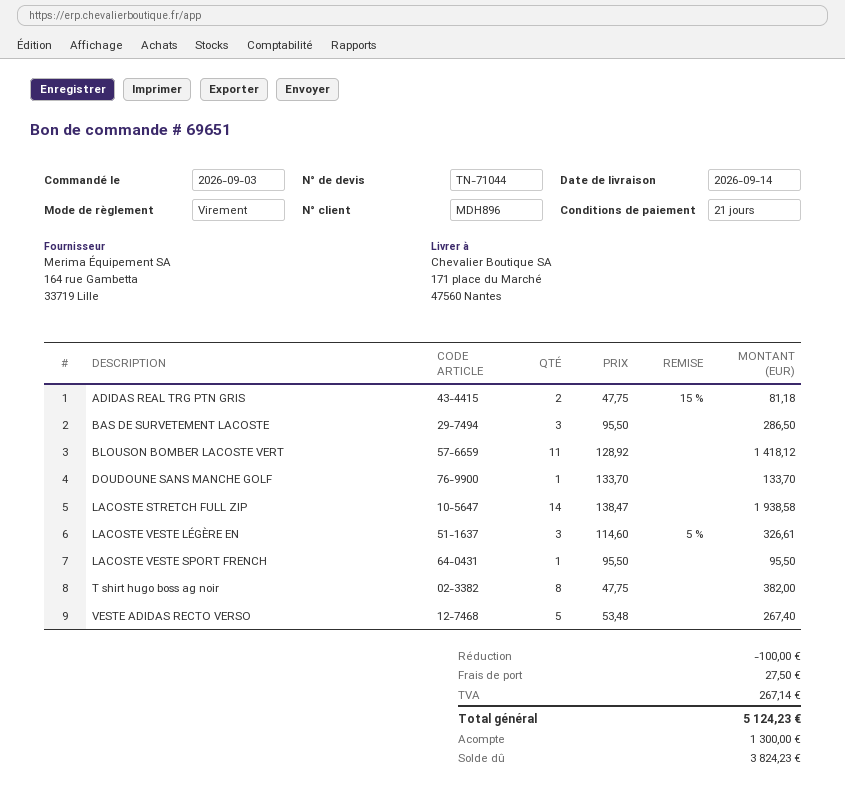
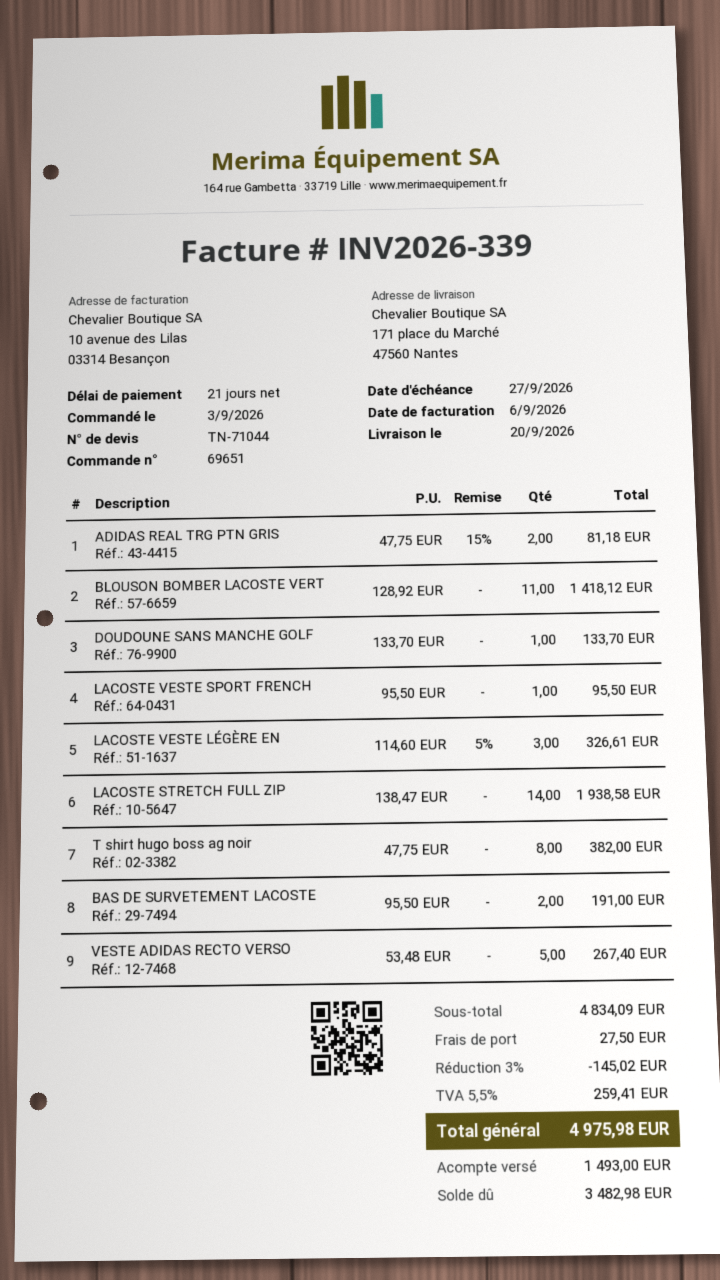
delivery date: 2026-09-14 -> 2026-09-20
BAS DE SURVETEMENT LACOSTE: 3 x 95.50 = 286.50 -> 2 x 95.50 = 191.00
discount: 100.00 -> 145.02
tax: 267.14 -> 259.41
total: 5124.23 -> 4975.98
deposit: 1300.00 -> 1493.00
balance: 3824.23 -> 3482.98

